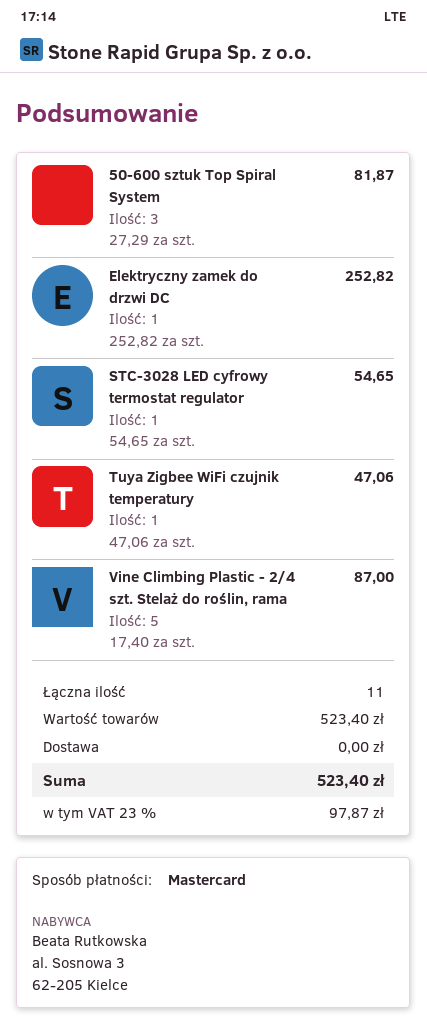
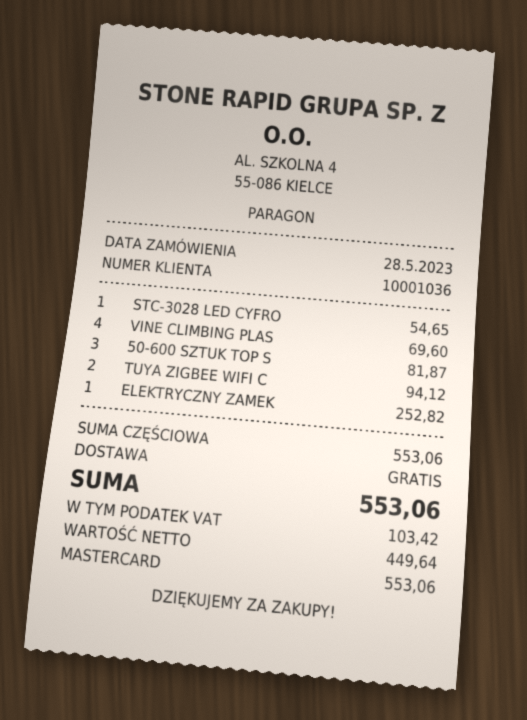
Tuya Zigbee WiFi czujnik temperatury: 1 for 47.06 -> 2 for 94.12
Vine Climbing Plastic - 2/4 szt. Stelaż do roślin, rama: 5 for 87.00 -> 4 for 69.60
subtotal: 523.40 -> 553.06
tax: 97.87 -> 103.42
total: 523.40 -> 553.06

